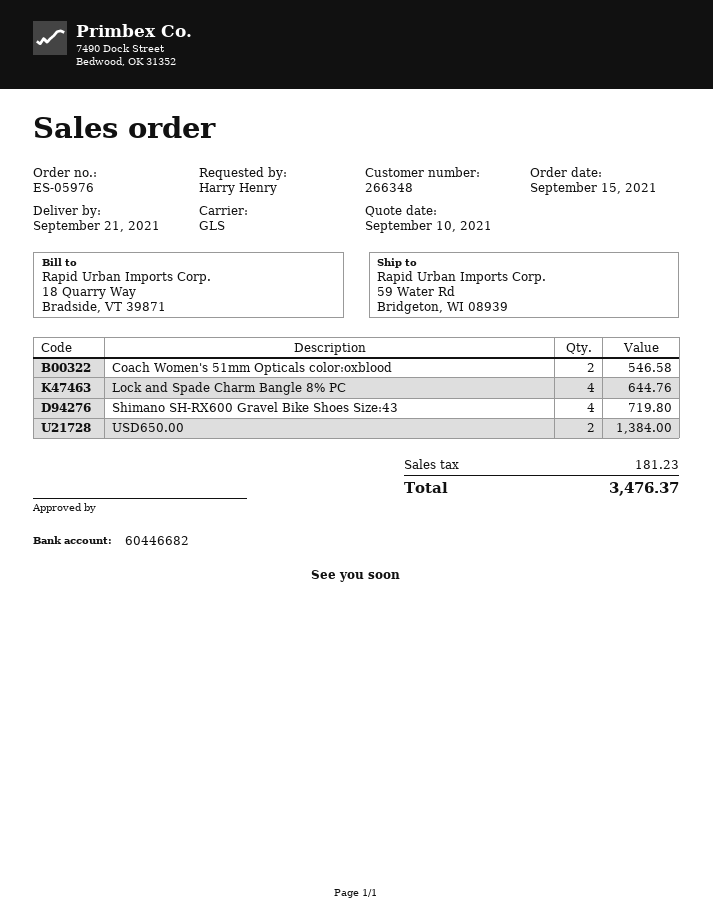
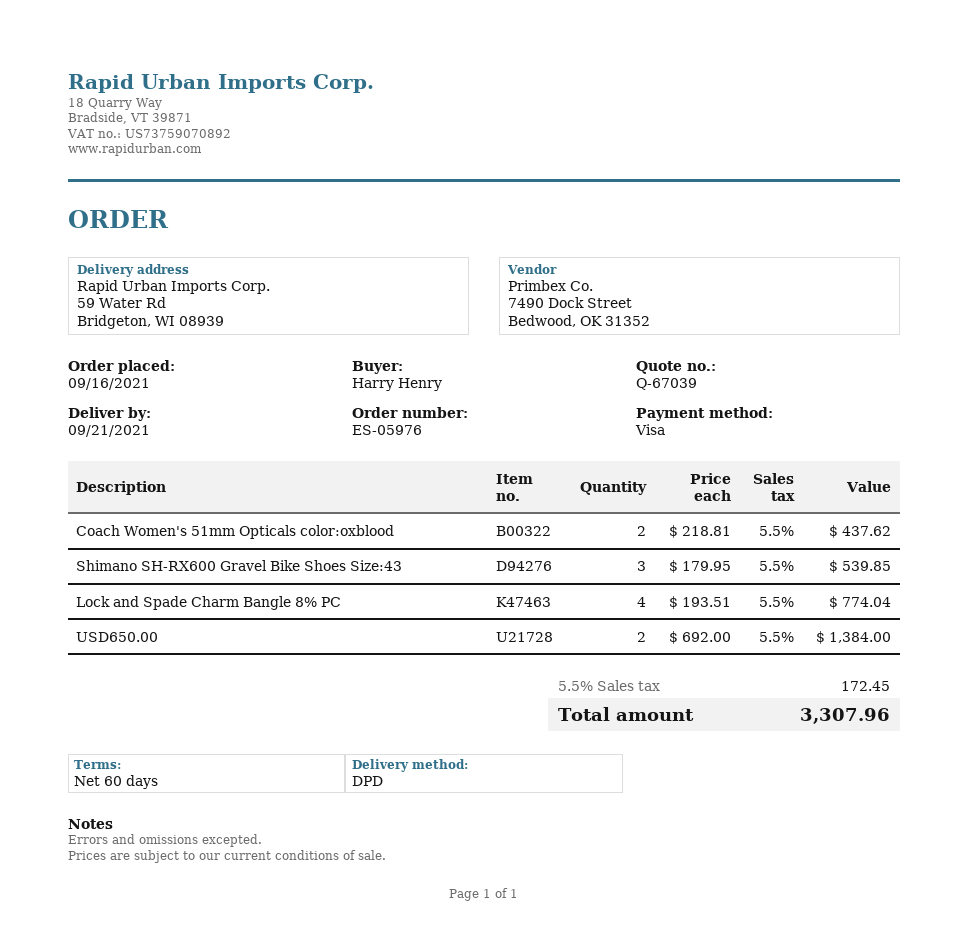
order date: 2021-09-15 -> 2021-09-16
shipping method: GLS -> DPD
Coach Women's 51mm Opticals color:oxblood: 2 for 546.58 -> 2 for 437.62
Lock and Spade Charm Bangle 8% PC: 4 for 644.76 -> 4 for 774.04
Shimano SH-RX600 Gravel Bike Shoes Size:43: 4 for 719.80 -> 3 for 539.85
tax: 181.23 -> 172.45
total: 3476.37 -> 3307.96

